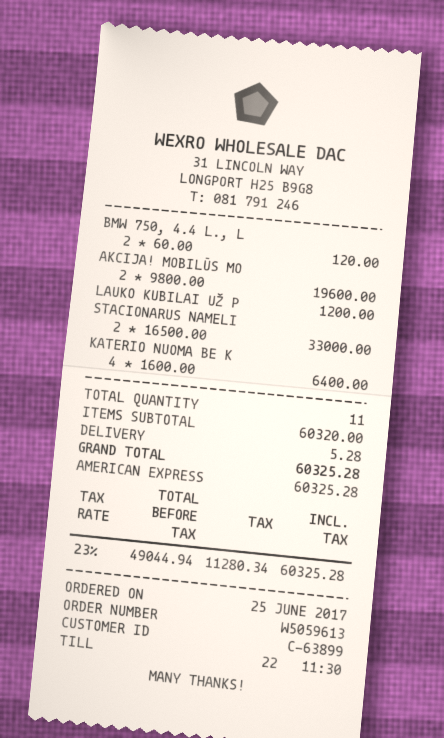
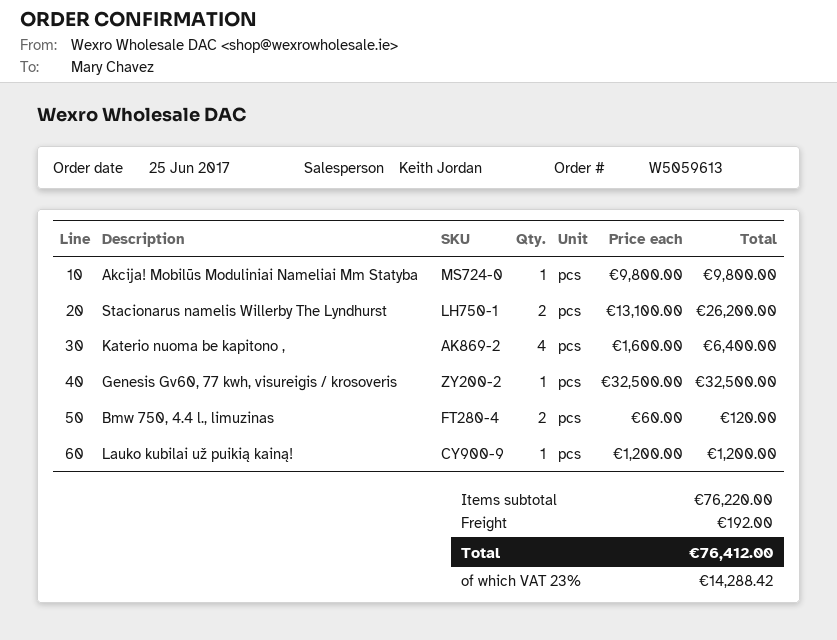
AKCIJA! MOBILŪS MO: 2 x 9800.00 = 19600.00 -> 1 x 9800.00 = 9800.00
STACIONARUS NAMELI: 2 x 16500.00 = 33000.00 -> 2 x 13100.00 = 26200.00
Genesis Gv60, 77 kwh, visureigis / krosoveris: none -> 1 x 32500.00 = 32500.00
subtotal: 60320.00 -> 76220.00
shipping: 5.28 -> 192.00
tax: 23% = 11280.34 -> 23% = 14288.42
total: 60325.28 -> 76412.00

